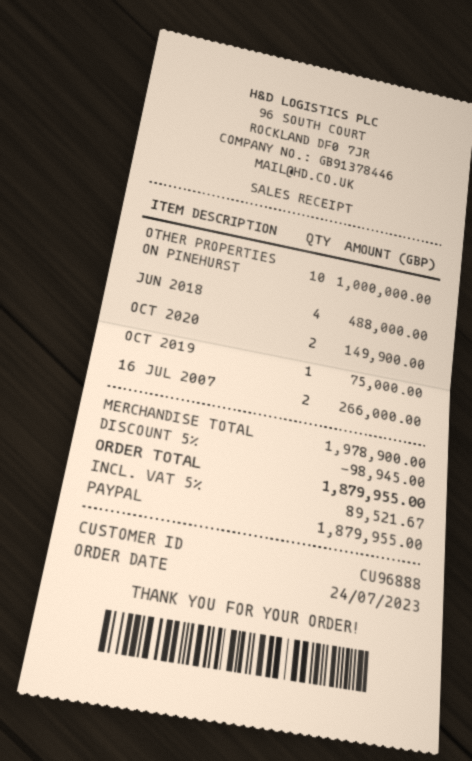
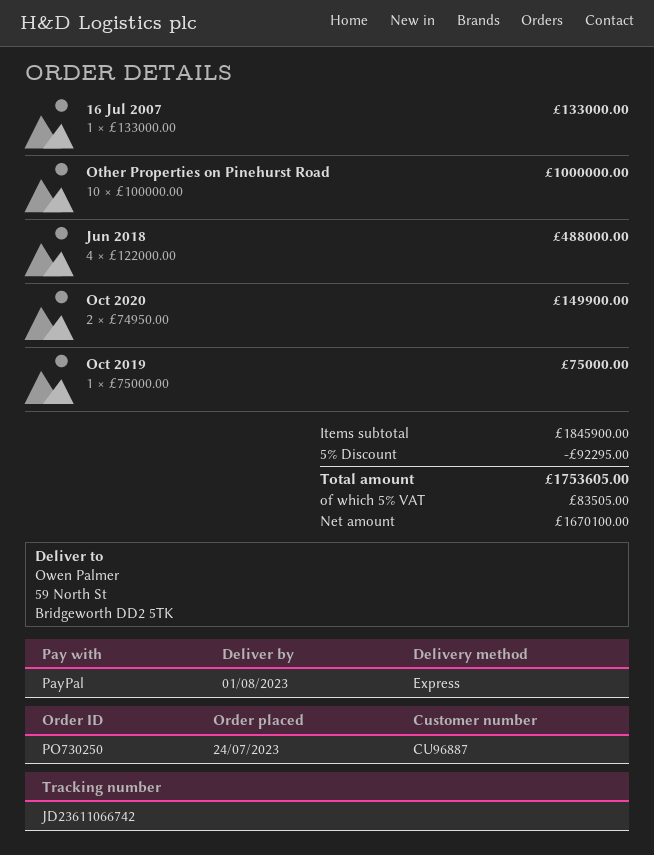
customer number: CU96888 -> CU96887
16 JUL 2007: 2 for 266000.00 -> 1 for 133000.00
subtotal: 1978900.00 -> 1845900.00
discount: 5% = 98945.00 -> 5% = 92295.00
tax: 5% = 89521.67 -> 5% = 83505.00
total: 1879955.00 -> 1753605.00

